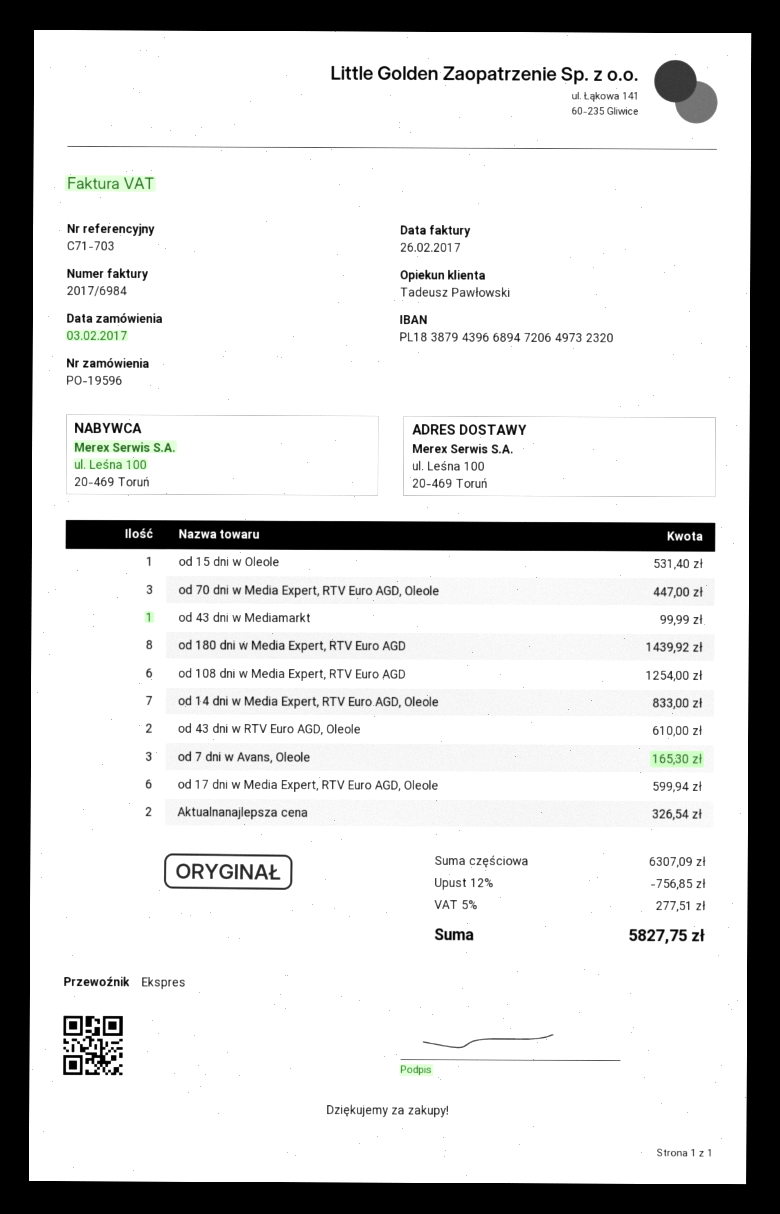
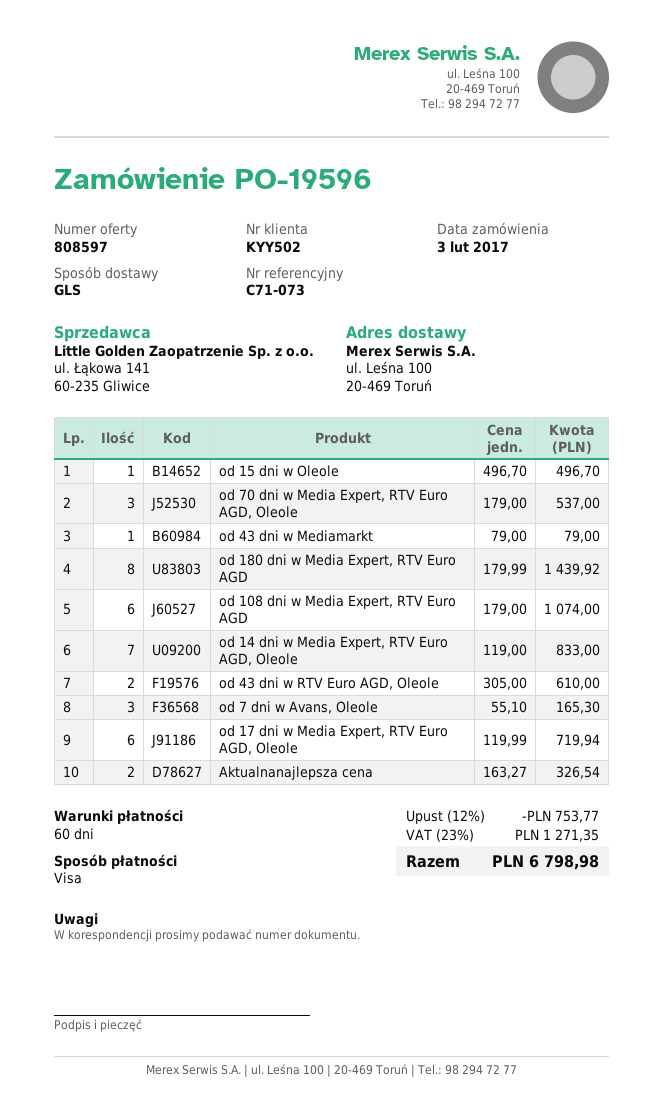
reference: C71-703 -> C71-073
shipping method: express -> GLS
od 15 dni w Oleole: 1 for 531.40 -> 1 for 496.70
od 70 dni w Media Expert, RTV Euro AGD, Oleole: 3 for 447.00 -> 3 for 537.00
od 43 dni w Mediamarkt: 1 for 99.99 -> 1 for 79.00
od 108 dni w Media Expert, RTV Euro AGD: 6 for 1254.00 -> 6 for 1074.00
od 17 dni w Media Expert, RTV Euro AGD, Oleole: 6 for 599.94 -> 6 for 719.94
discount: 12% = 756.85 -> 12% = 753.77
tax: 5% = 277.51 -> 23% = 1271.35
total: 5827.75 -> 6798.98

